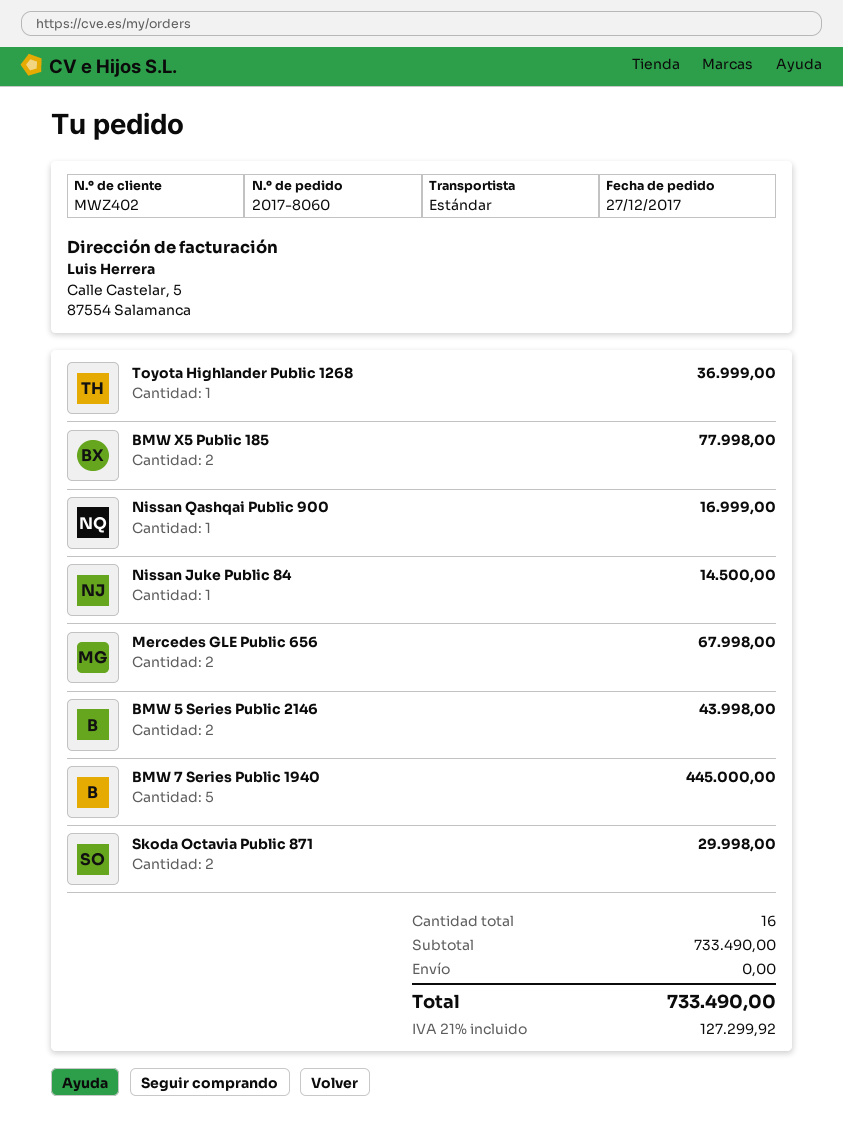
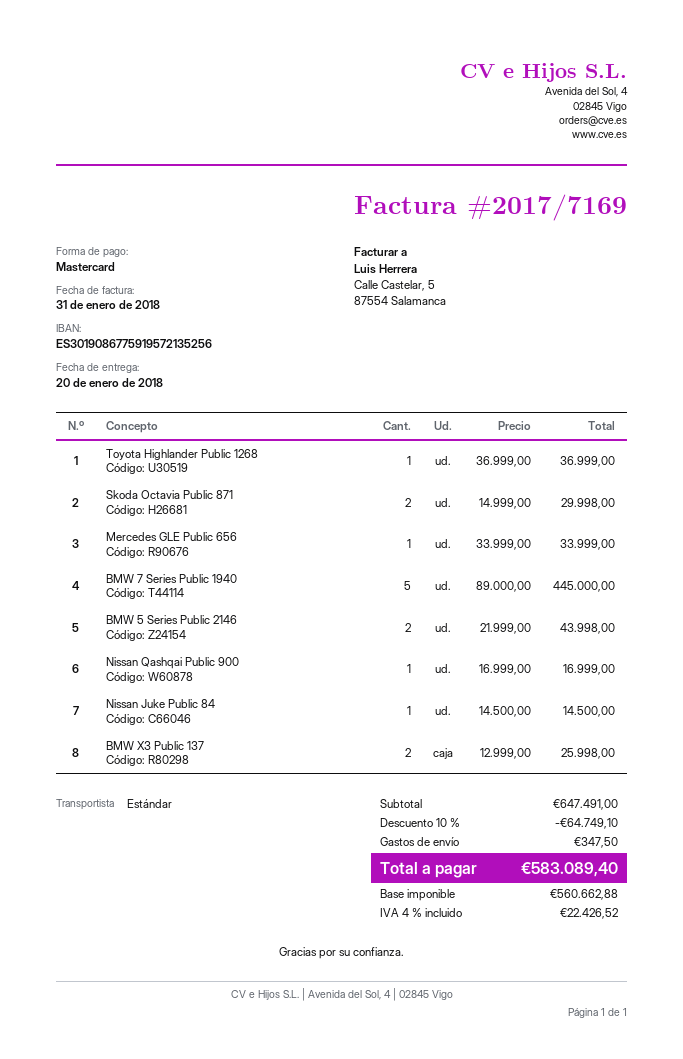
BMW X5 Public 185: 2 for 77998.00 -> none
Mercedes GLE Public 656: 2 for 67998.00 -> 1 for 33999.00
BMW X3 Public 137: none -> 2 for 25998.00
subtotal: 733490.00 -> 647491.00
discount: none -> 10% = 64749.10
shipping: 0.00 -> 347.50
tax: 21% = 127299.92 -> 4% = 22426.52
total: 733490.00 -> 583089.40

